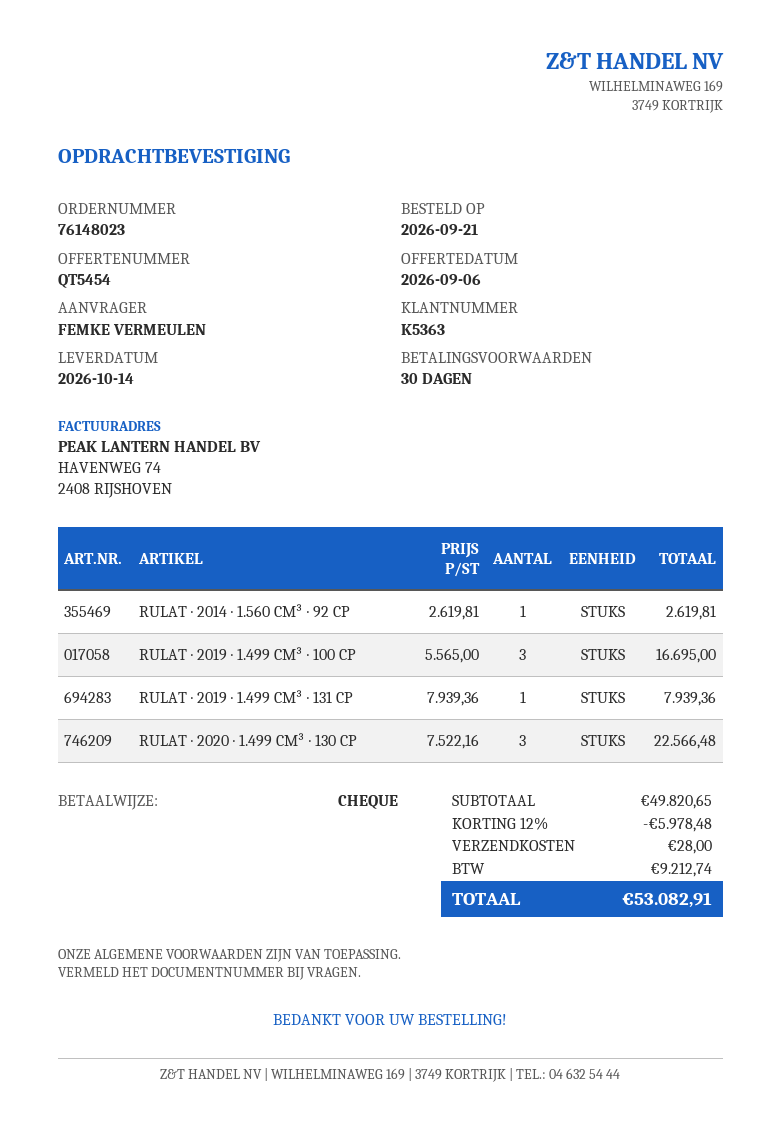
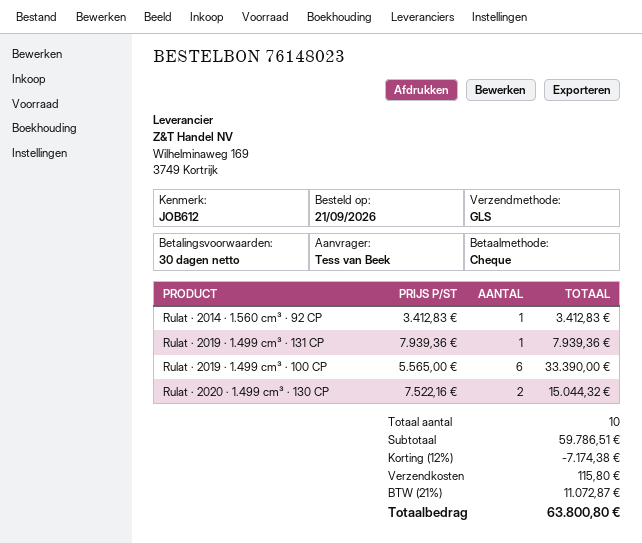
ordered by: FEMKE VERMEULEN -> Tess van Beek
RULAT · 2014 · 1.560 CM³ · 92 CP: 1 x 2619.81 = 2619.81 -> 1 x 3412.83 = 3412.83
RULAT · 2019 · 1.499 CM³ · 100 CP: 3 x 5565.00 = 16695.00 -> 6 x 5565.00 = 33390.00
RULAT · 2020 · 1.499 CM³ · 130 CP: 3 x 7522.16 = 22566.48 -> 2 x 7522.16 = 15044.32
subtotal: 49820.65 -> 59786.51
discount: 12% = 5978.48 -> 12% = 7174.38
shipping: 28.00 -> 115.80
tax: 9212.74 -> 11072.87
total: 53082.91 -> 63800.80

